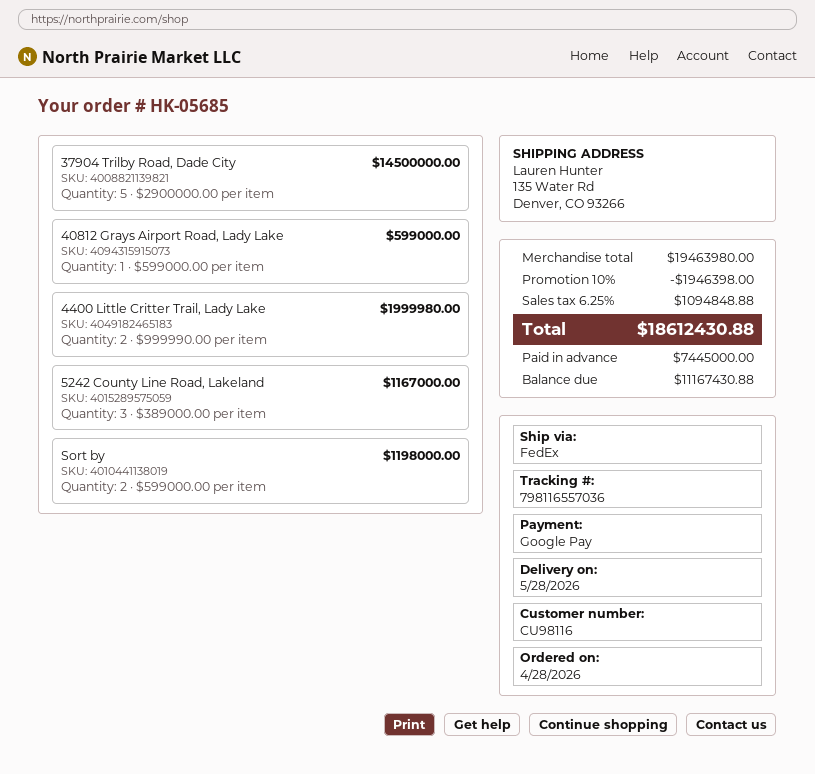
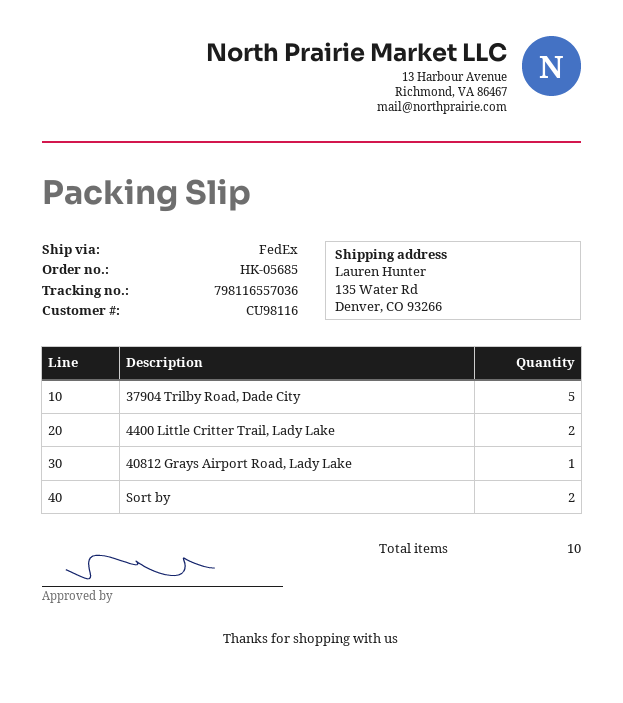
5242 County Line Road, Lakeland: 3 -> none

